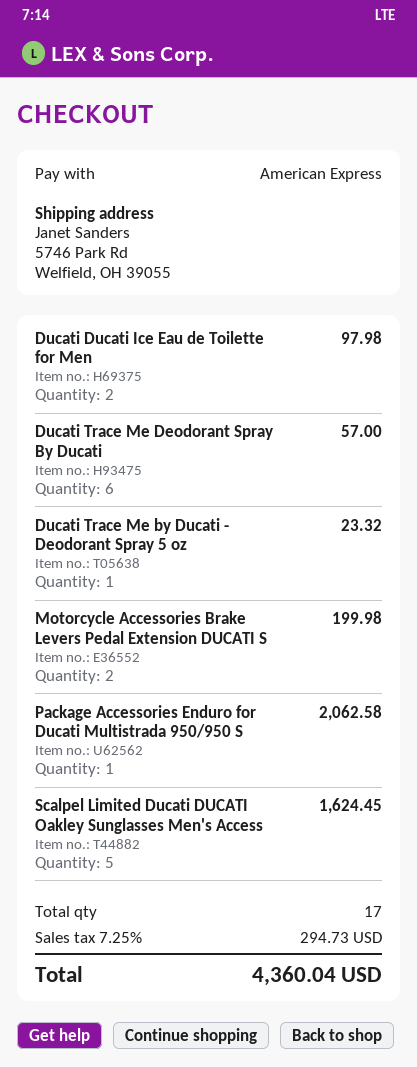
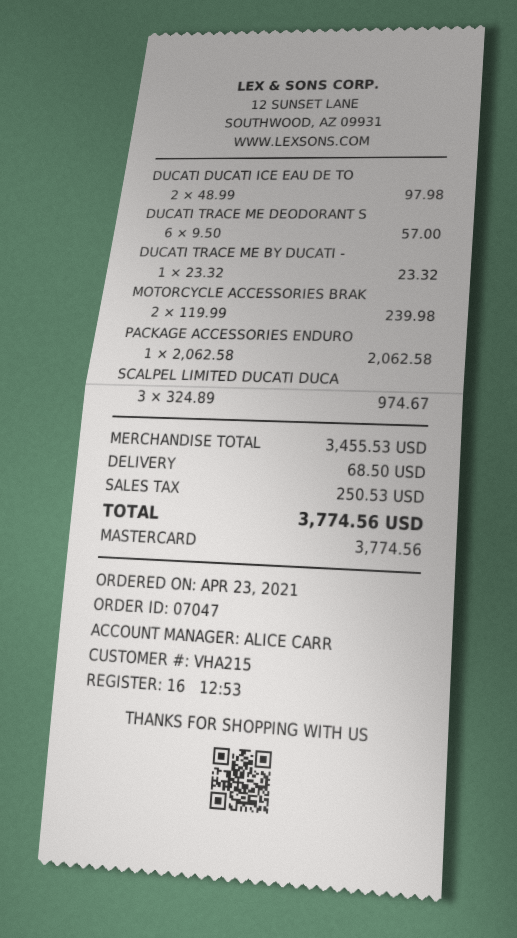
payment method: American Express -> Mastercard
Motorcycle Accessories Brake Levers Pedal Extension DUCATI S: 2 for 199.98 -> 2 for 239.98
Scalpel Limited Ducati DUCATI Oakley Sunglasses Men's Access: 5 for 1624.45 -> 3 for 974.67
shipping: none -> 68.50
tax: 294.73 -> 250.53
total: 4360.04 -> 3774.56

